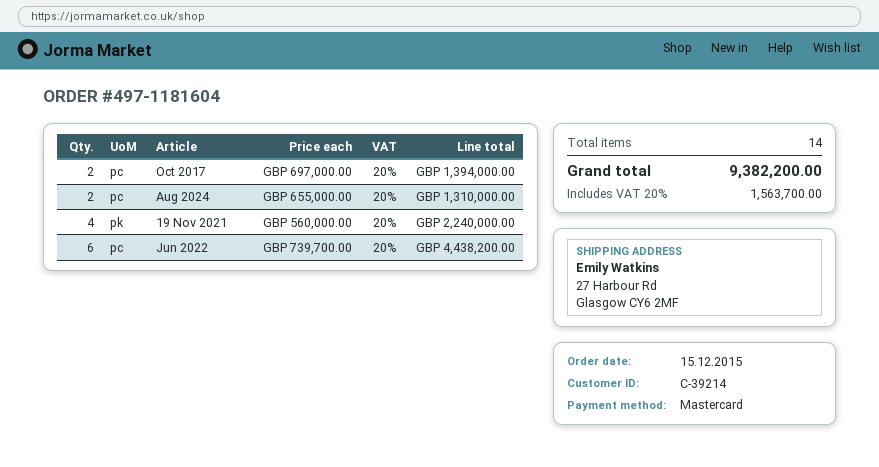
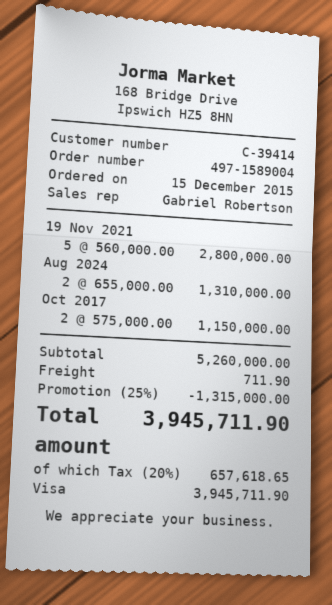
order number: 497-1181604 -> 497-1589004
customer number: C-39214 -> C-39414
payment method: Mastercard -> Visa
Oct 2017: 2 x 697000.00 = 1394000.00 -> 2 x 575000.00 = 1150000.00
19 Nov 2021: 4 x 560000.00 = 2240000.00 -> 5 x 560000.00 = 2800000.00
Jun 2022: 6 x 739700.00 = 4438200.00 -> none
discount: none -> 25% = 1315000.00
shipping: none -> 711.90
tax: 20% = 1563700.00 -> 20% = 657618.65
total: 9382200.00 -> 3945711.90

